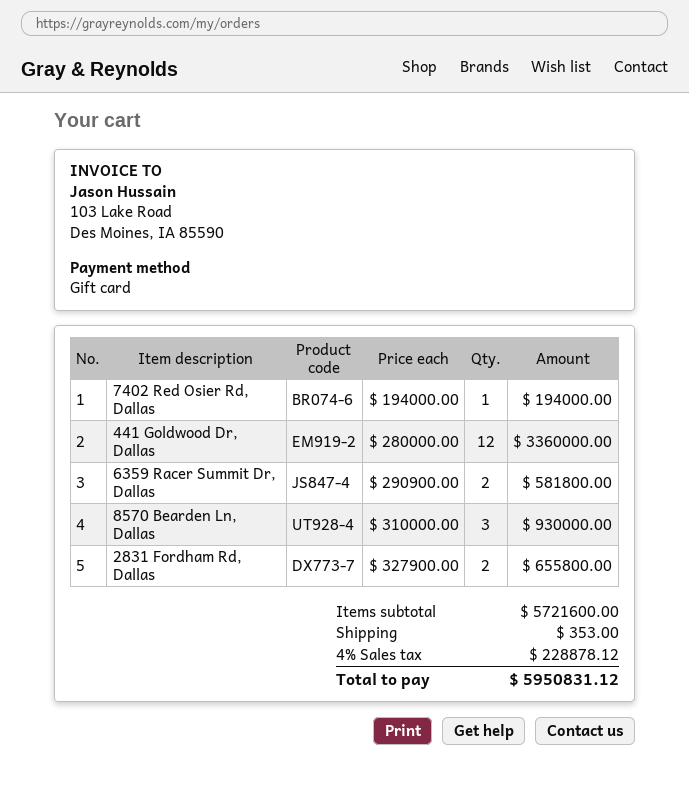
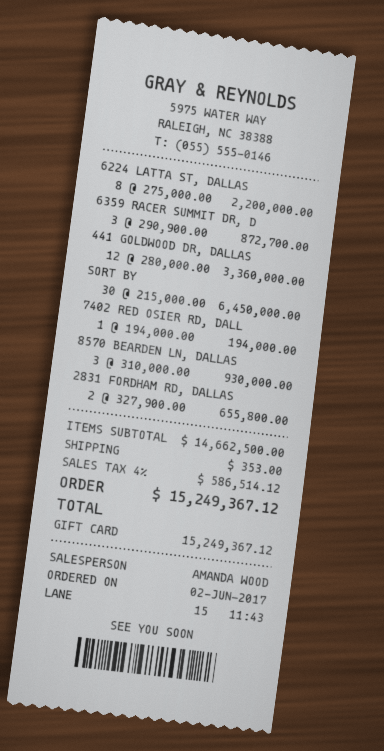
6359 Racer Summit Dr, Dallas: 2 x 290900.00 = 581800.00 -> 3 x 290900.00 = 872700.00
6224 LATTA ST, DALLAS: none -> 8 x 275000.00 = 2200000.00
SORT BY: none -> 30 x 215000.00 = 6450000.00
subtotal: 5721600.00 -> 14662500.00
tax: 4% = 228878.12 -> 4% = 586514.12
total: 5950831.12 -> 15249367.12

